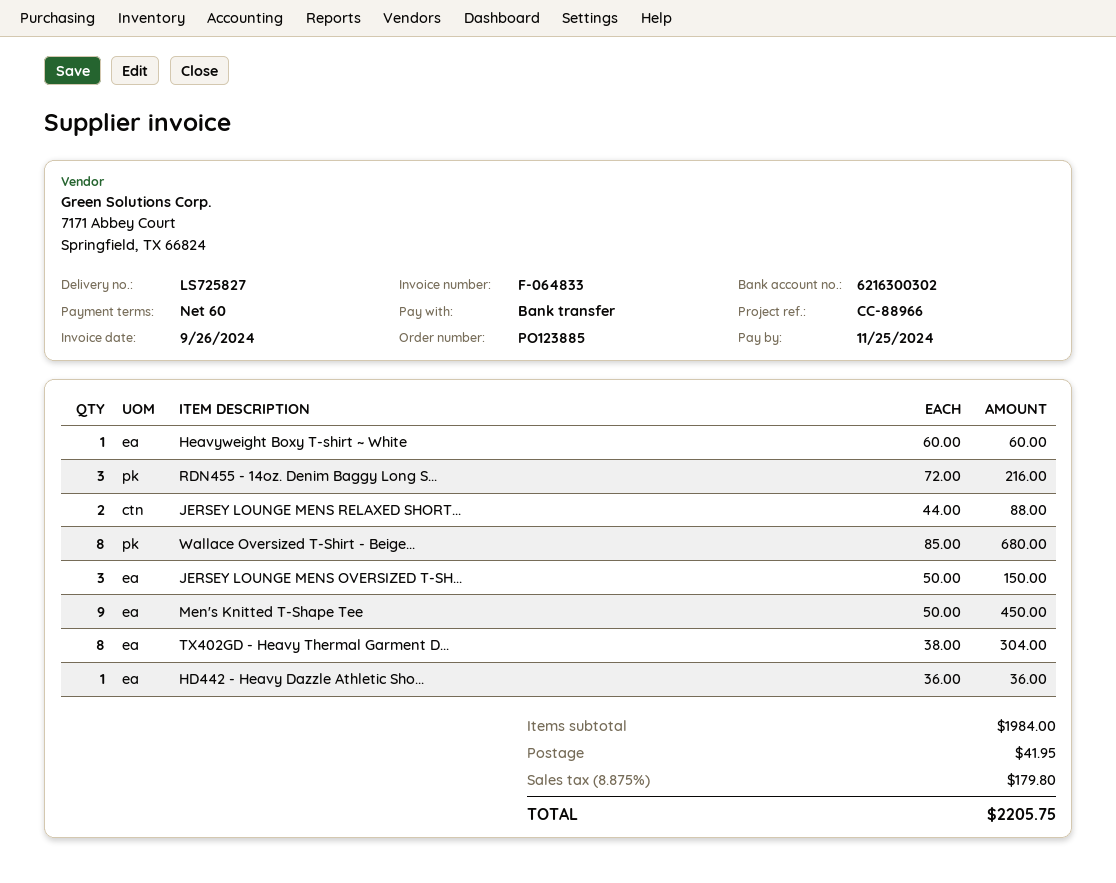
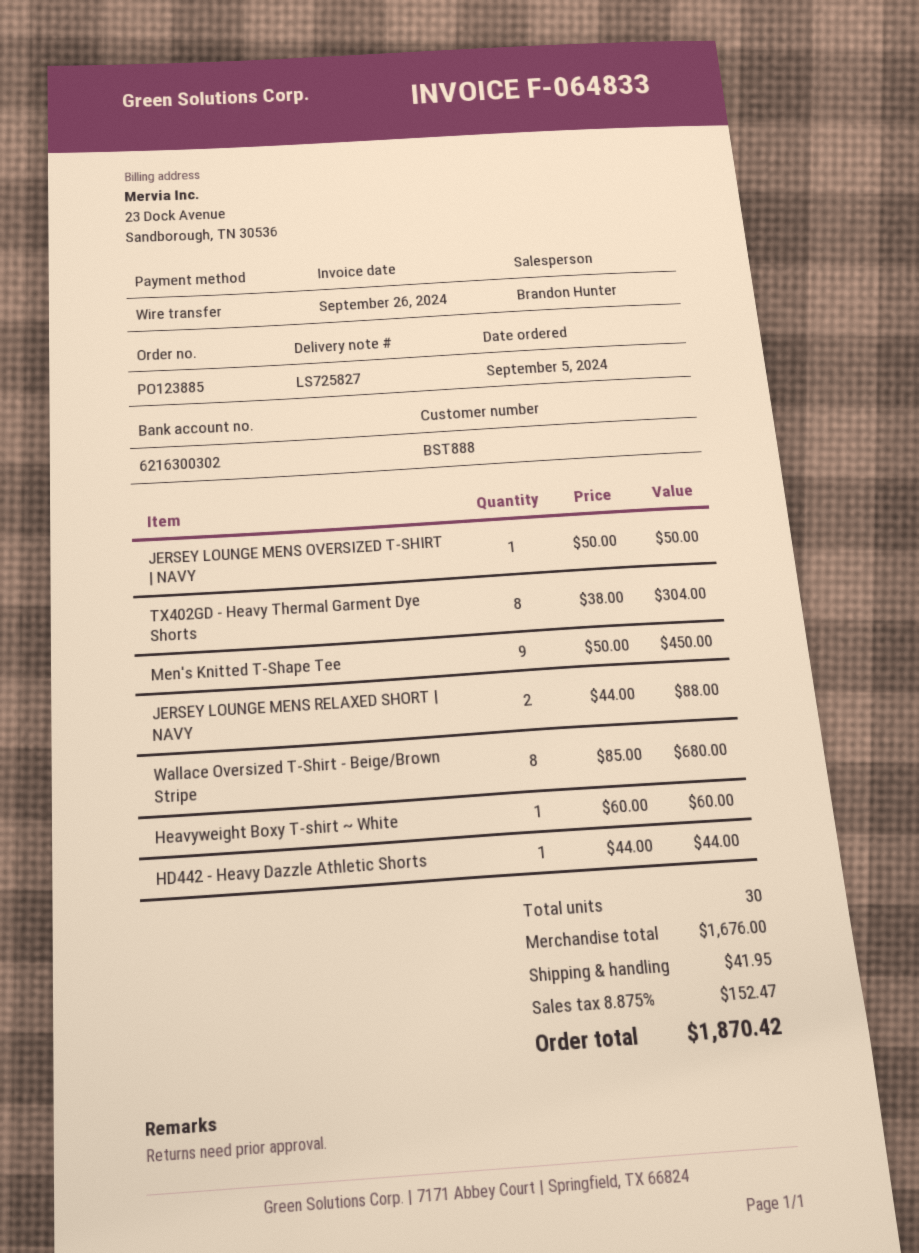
RDN455 - 14oz. Denim Baggy Long S...: 3 x 72.00 = 216.00 -> none
JERSEY LOUNGE MENS OVERSIZED T-SH...: 3 x 50.00 = 150.00 -> 1 x 50.00 = 50.00
HD442 - Heavy Dazzle Athletic Sho...: 1 x 36.00 = 36.00 -> 1 x 44.00 = 44.00
subtotal: 1984.00 -> 1676.00
tax: 8.875% = 179.80 -> 8.875% = 152.47
total: 2205.75 -> 1870.42

